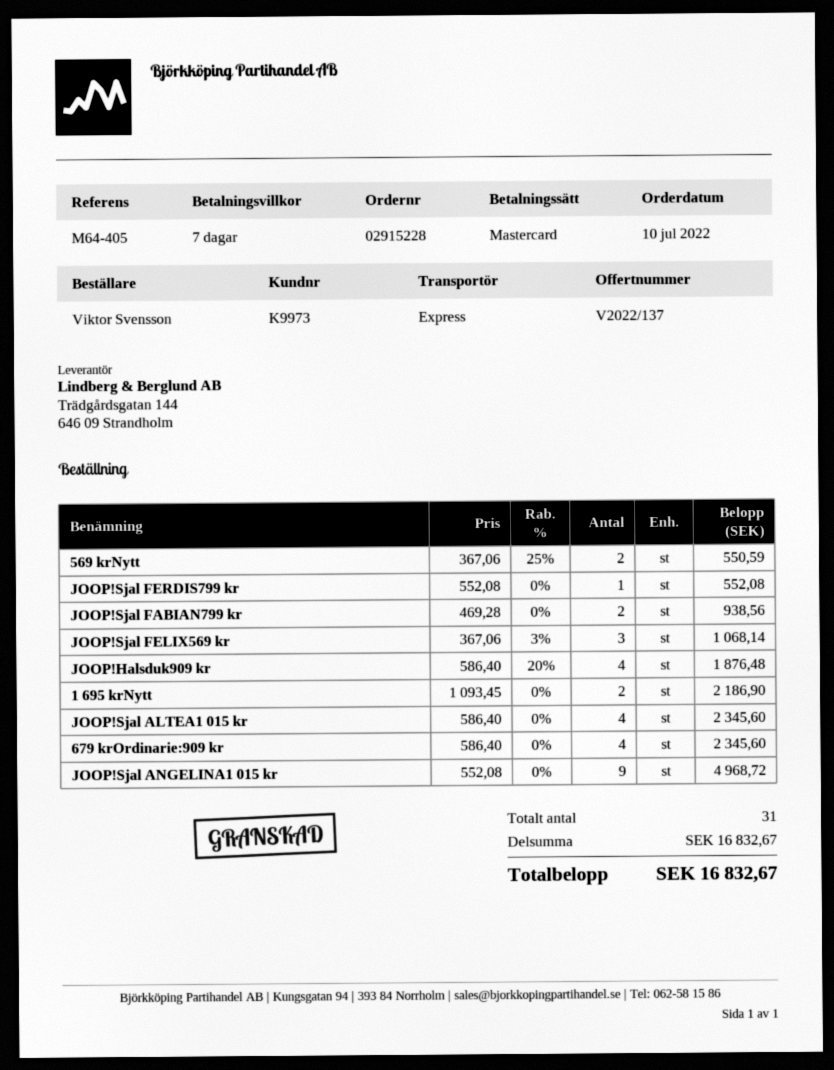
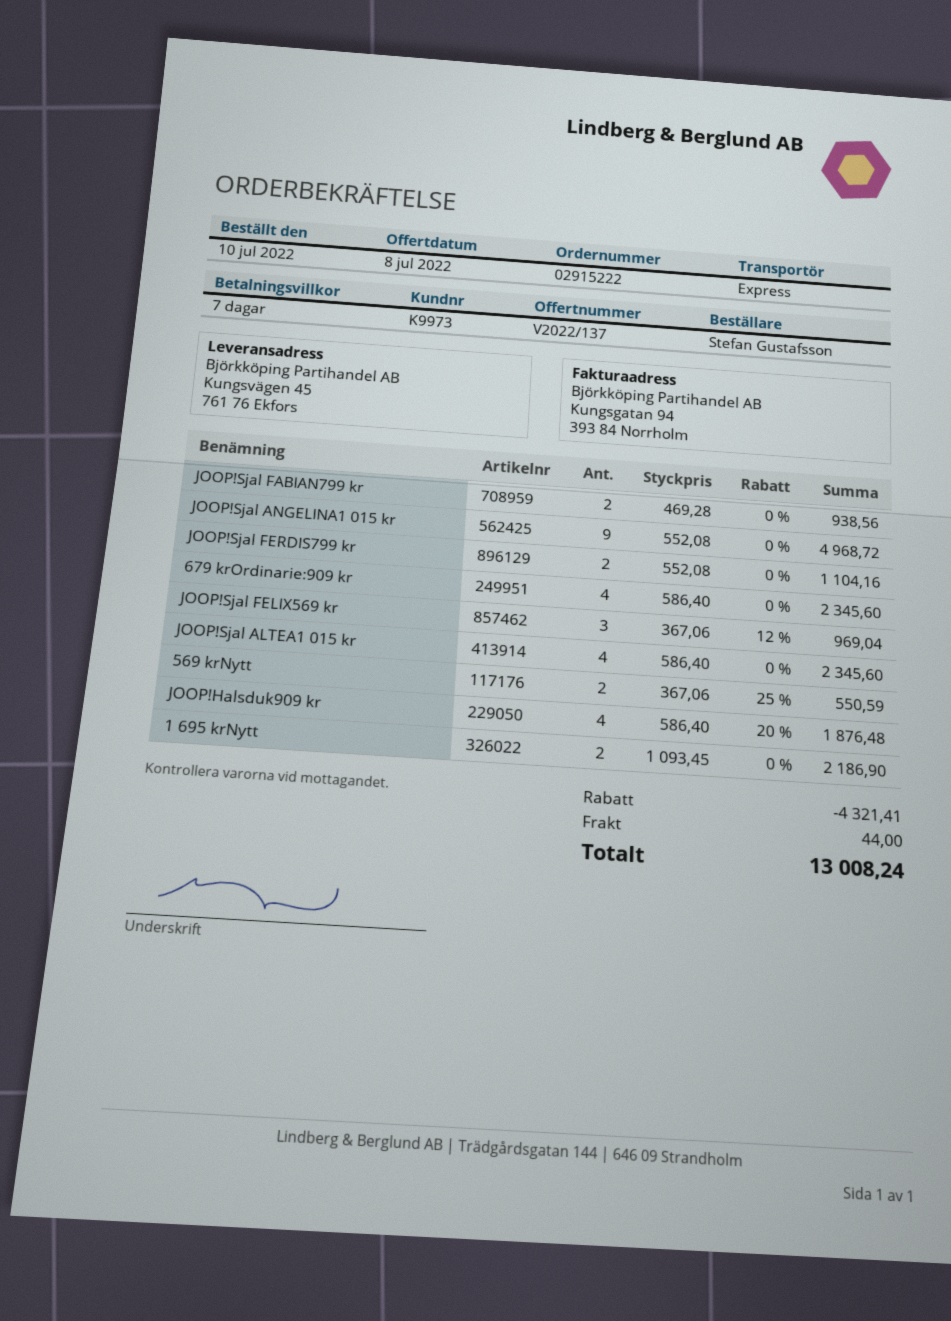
order number: 02915228 -> 02915222
ordered by: Viktor Svensson -> Stefan Gustafsson
JOOP!Sjal FERDIS799 kr: 1 x 552.08 = 552.08 -> 2 x 552.08 = 1104.16
JOOP!Sjal FELIX569 kr: 3 x 367.06 - 3% = 1068.14 -> 3 x 367.06 - 12% = 969.04
discount: none -> 4321.41
shipping: none -> 44.00
total: 16832.67 -> 13008.24

